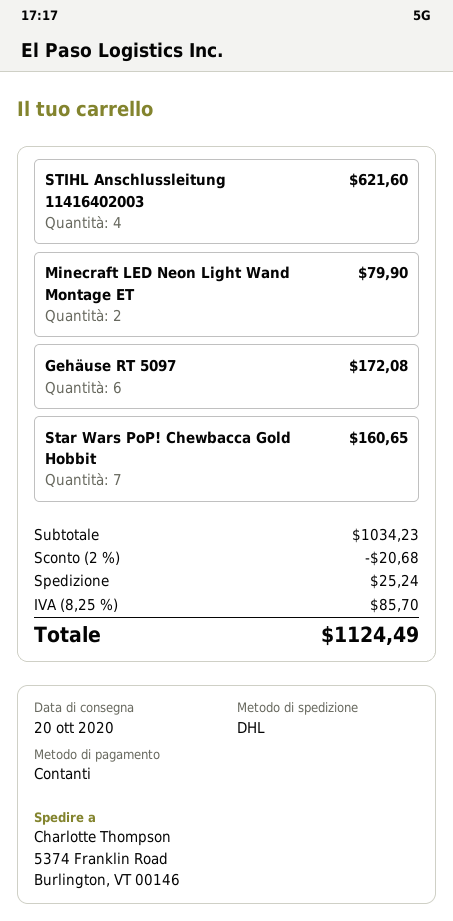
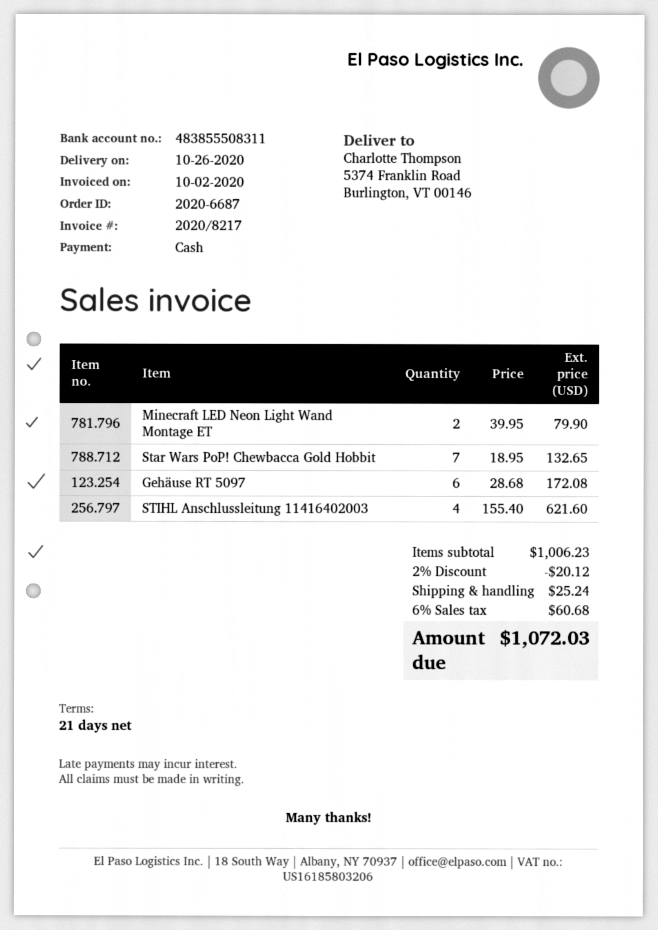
delivery date: 2020-10-20 -> 2020-10-26
Star Wars PoP! Chewbacca Gold Hobbit: 7 for 160.65 -> 7 for 132.65
subtotal: 1034.23 -> 1006.23
discount: 2% = 20.68 -> 2% = 20.12
tax: 8.25% = 85.70 -> 6% = 60.68
total: 1124.49 -> 1072.03

